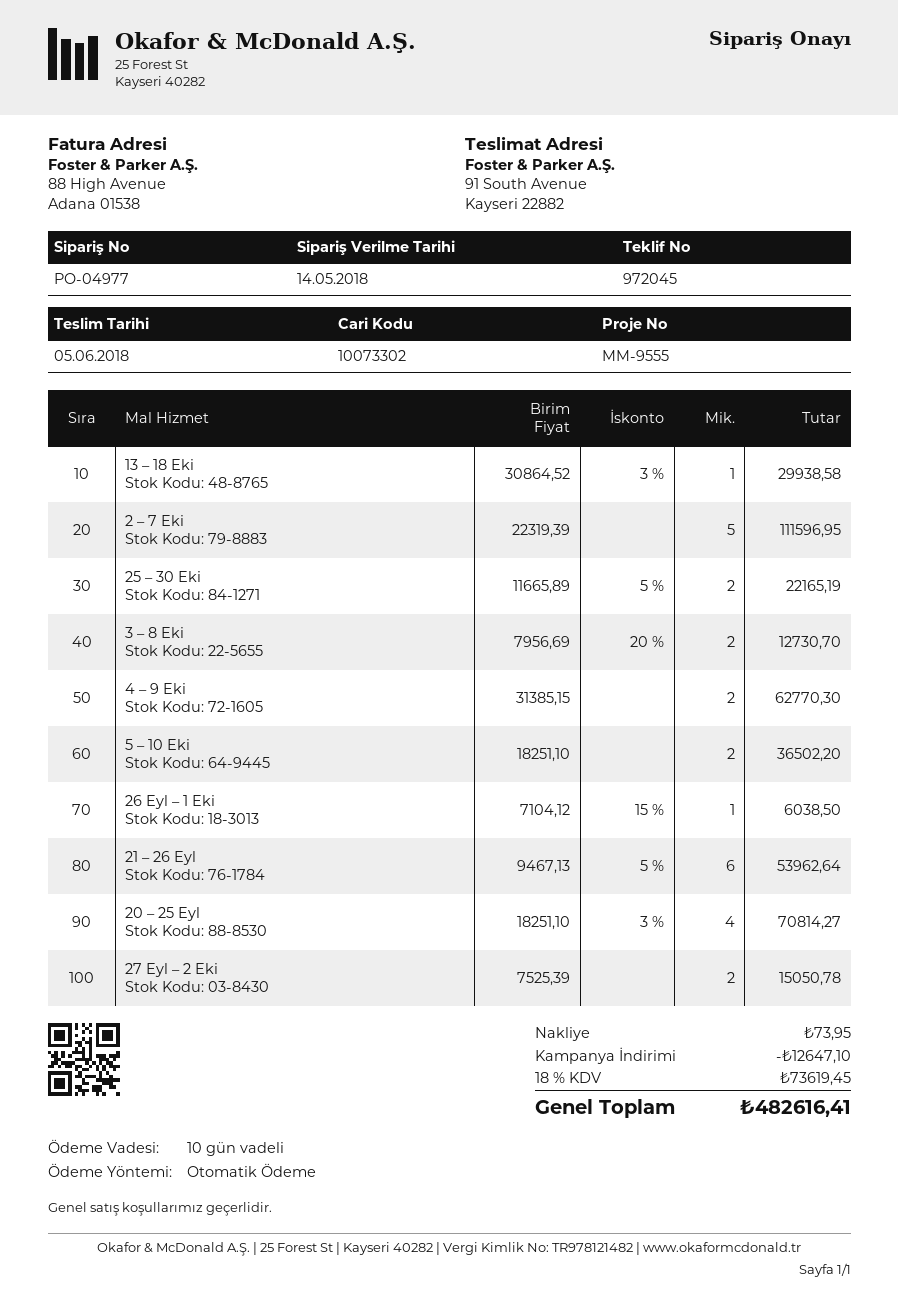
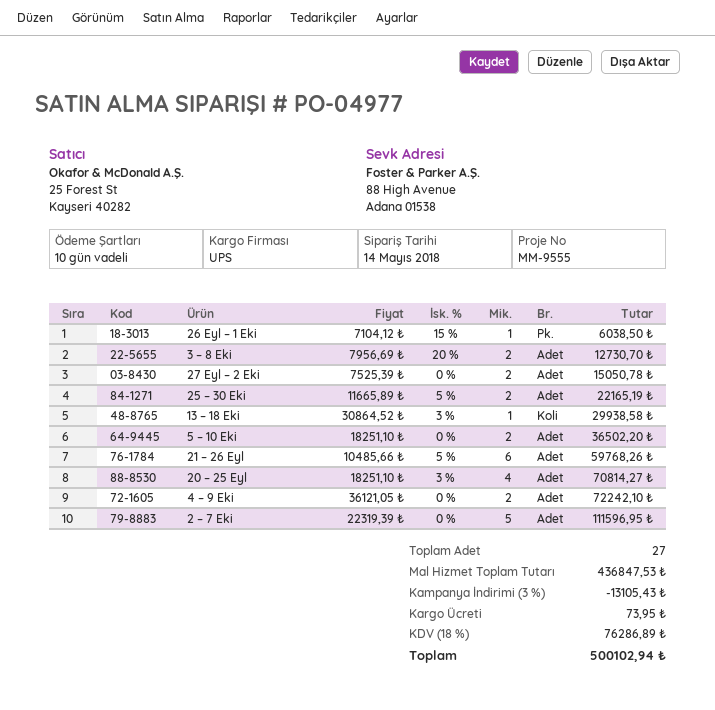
ship to: 91 South Avenue, Kayseri 22882 -> 88 High Avenue, Adana 01538
4 – 9 Eki: 2 x 31385.15 = 62770.30 -> 2 x 36121.05 = 72242.10
21 – 26 Eyl: 6 x 9467.13 - 5% = 53962.64 -> 6 x 10485.66 - 5% = 59768.26
discount: 12647.10 -> 13105.43
tax: 18% = 73619.45 -> 18% = 76286.89
total: 482616.41 -> 500102.94

